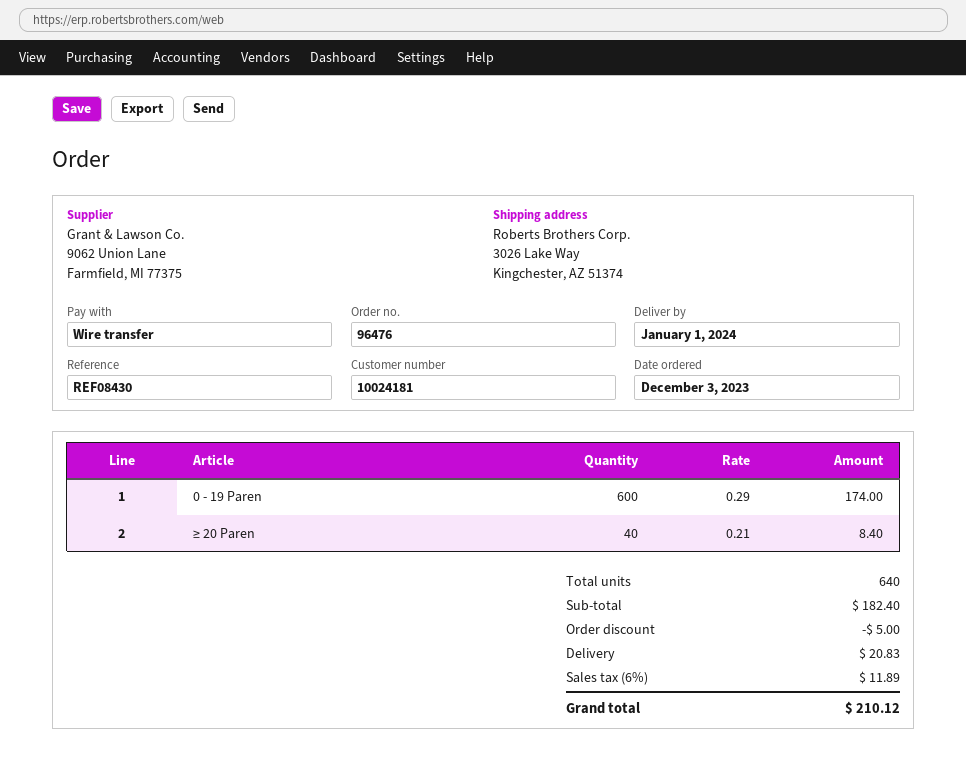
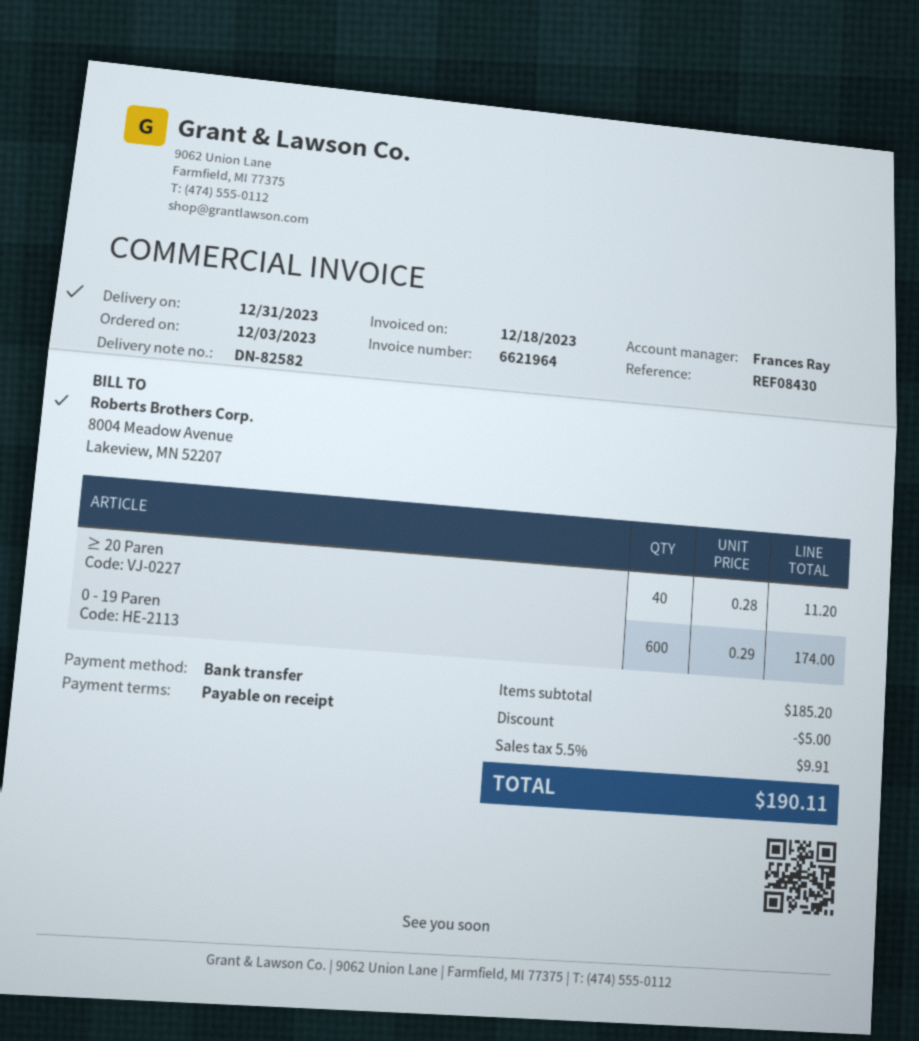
delivery date: 2024-01-01 -> 2023-12-31
≥ 20 Paren: 40 x 0.21 = 8.40 -> 40 x 0.28 = 11.20
subtotal: 182.40 -> 185.20
shipping: 20.83 -> none
tax: 6% = 11.89 -> 5.5% = 9.91
total: 210.12 -> 190.11

